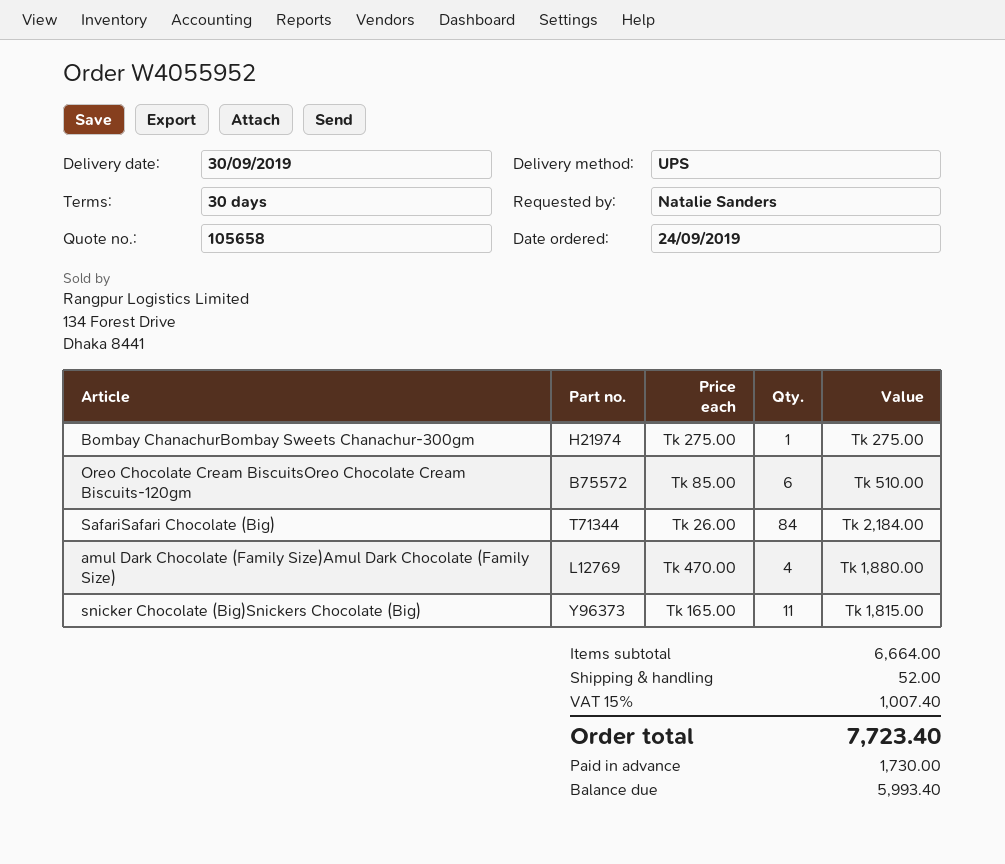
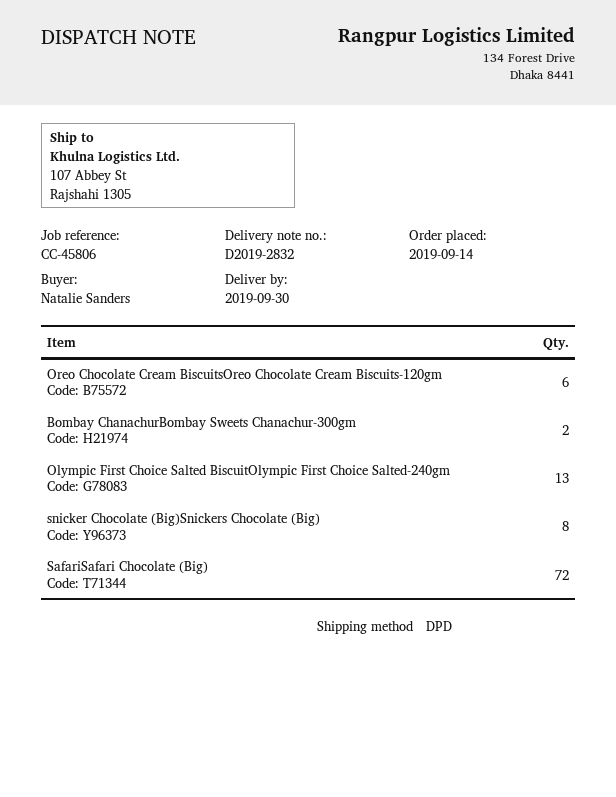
order date: 2019-09-24 -> 2019-09-14
shipping method: UPS -> DPD
Bombay ChanachurBombay Sweets Chanachur-300gm: 1 -> 2
SafariSafari Chocolate (Big): 84 -> 72
amul Dark Chocolate (Family Size)Amul Dark Chocolate (Family Size): 4 -> none
snicker Chocolate (Big)Snickers Chocolate (Big): 11 -> 8
Olympic First Choice Salted BiscuitOlympic First Choice Salted-240gm: none -> 13

